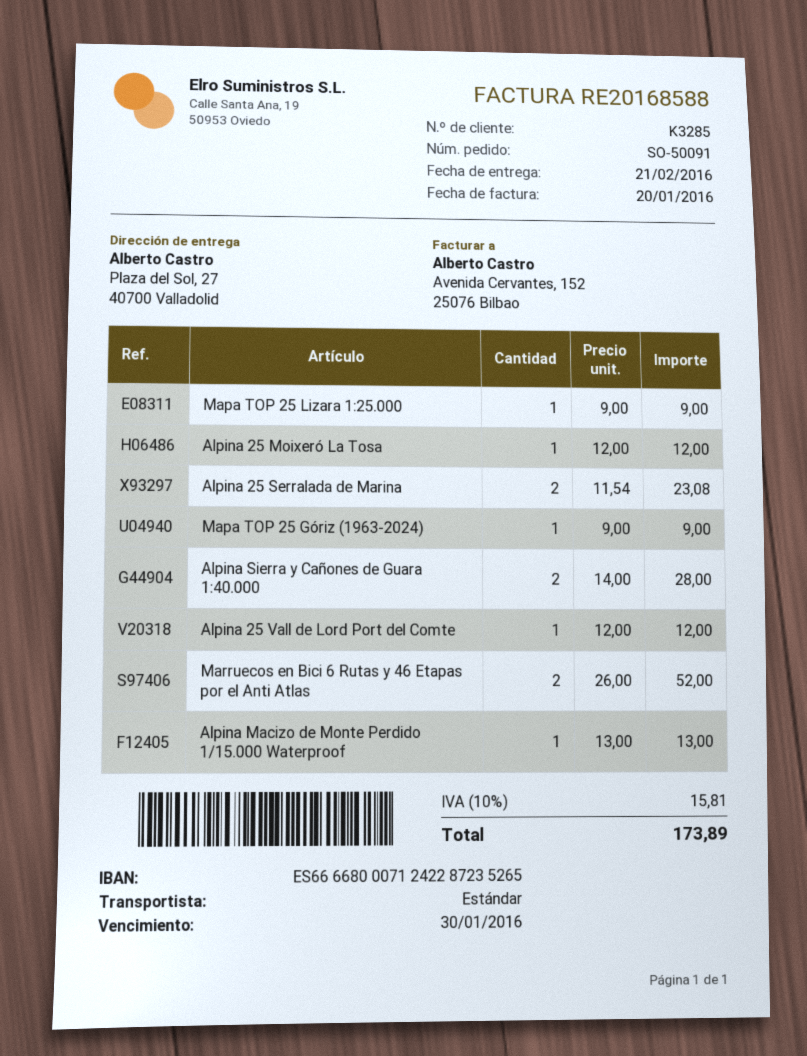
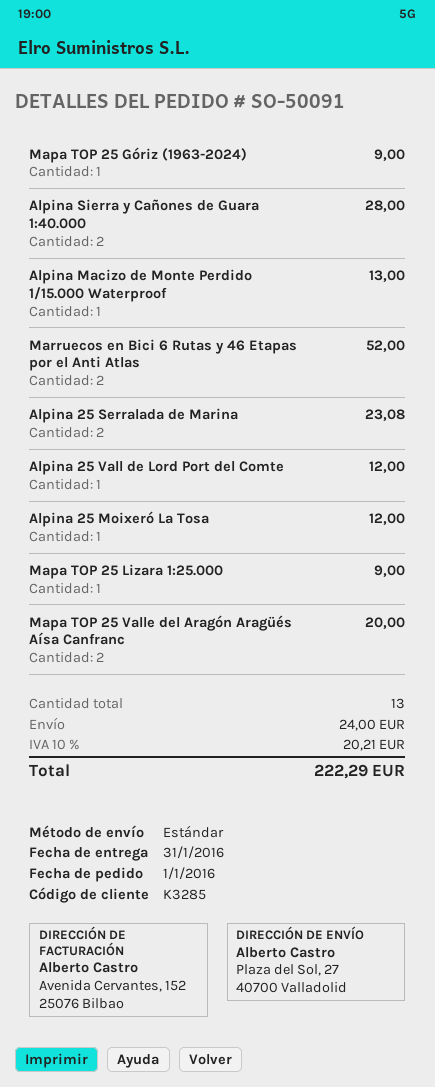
delivery date: 2016-02-21 -> 2016-01-31
Mapa TOP 25 Valle del Aragón Aragüés Aísa Canfranc: none -> 2 for 20.00
shipping: none -> 24.00
tax: 10% = 15.81 -> 10% = 20.21
total: 173.89 -> 222.29

